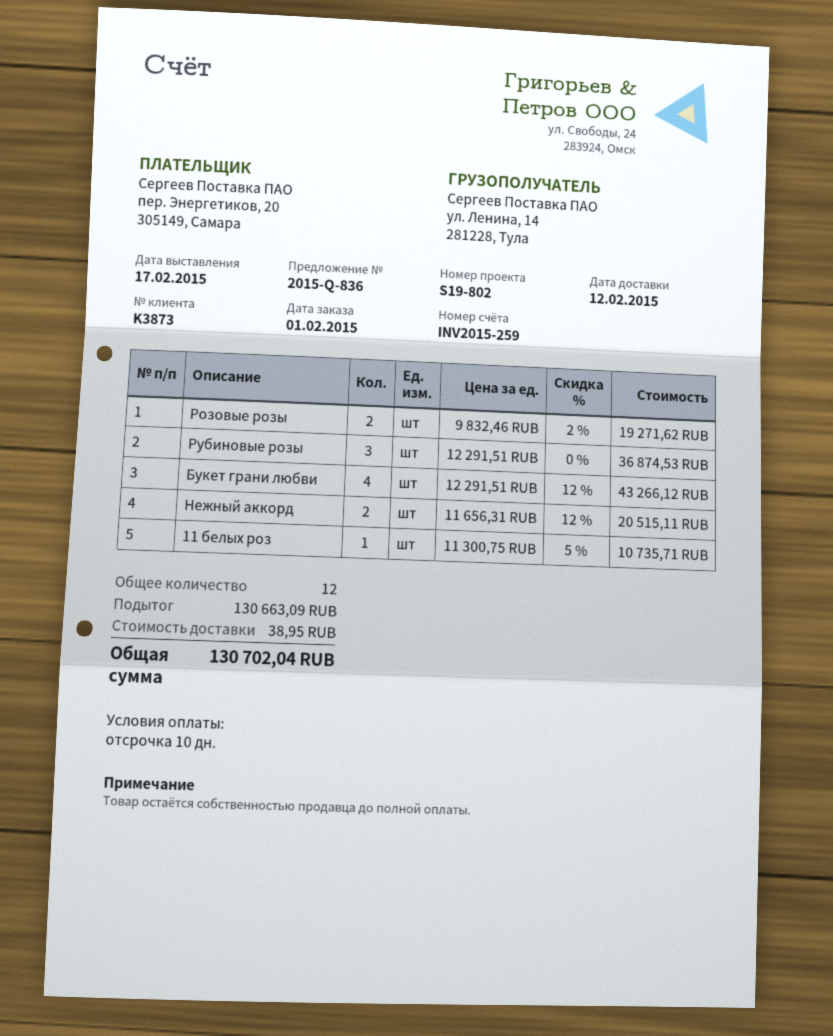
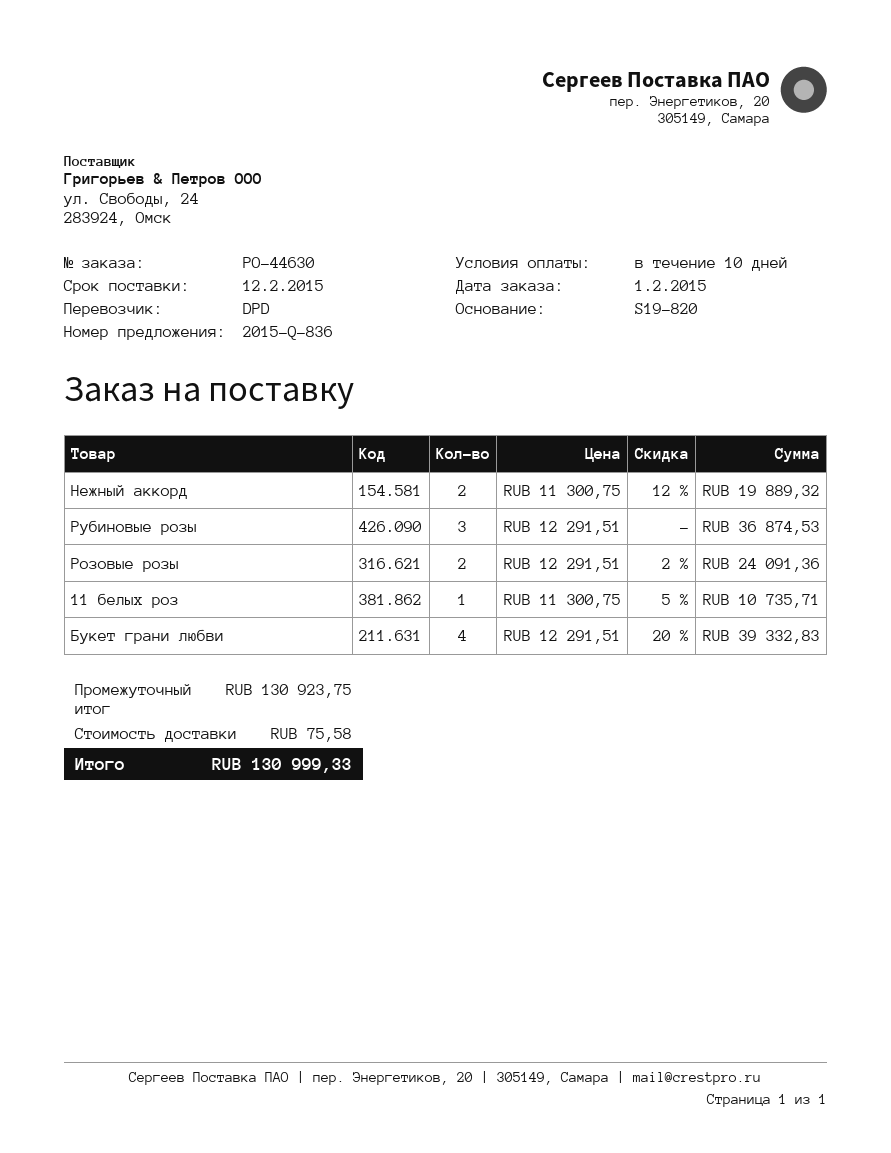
reference: S19-802 -> S19-820
Розовые розы: 2 x 9832.46 - 2% = 19271.62 -> 2 x 12291.51 - 2% = 24091.36
Букет грани любви: 4 x 12291.51 - 12% = 43266.12 -> 4 x 12291.51 - 20% = 39332.83
Нежный аккорд: 2 x 11656.31 - 12% = 20515.11 -> 2 x 11300.75 - 12% = 19889.32
subtotal: 130663.09 -> 130923.75
shipping: 38.95 -> 75.58
total: 130702.04 -> 130999.33

